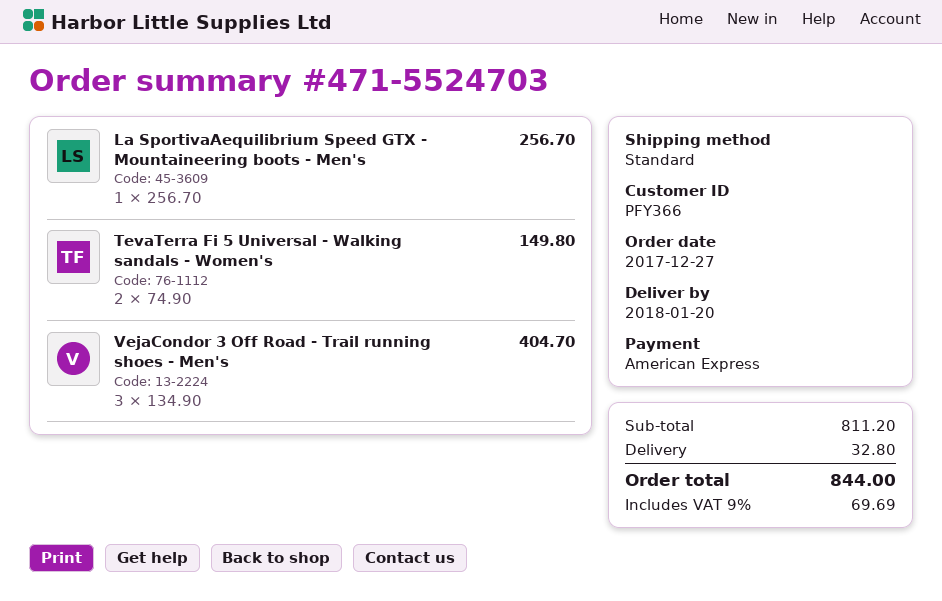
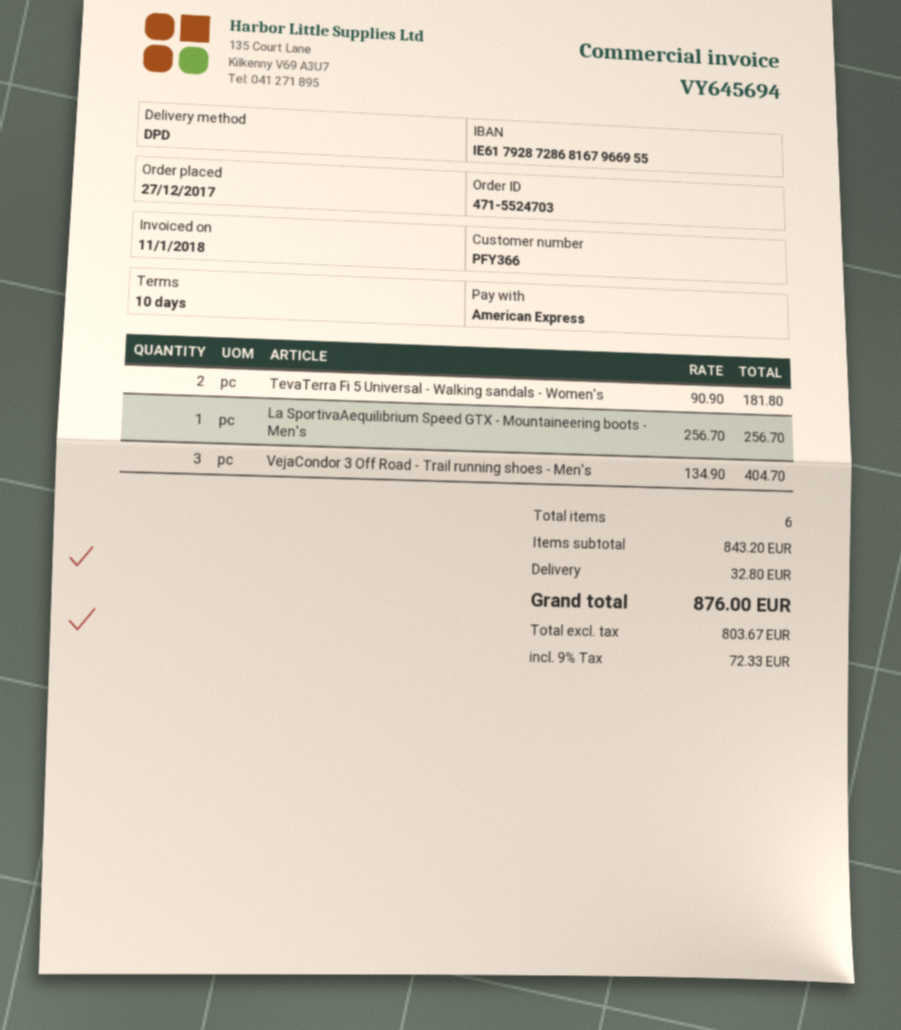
shipping method: standard -> DPD
TevaTerra Fi 5 Universal - Walking sandals - Women's: 2 x 74.90 = 149.80 -> 2 x 90.90 = 181.80
subtotal: 811.20 -> 843.20
tax: 9% = 69.69 -> 9% = 72.33
total: 844.00 -> 876.00

